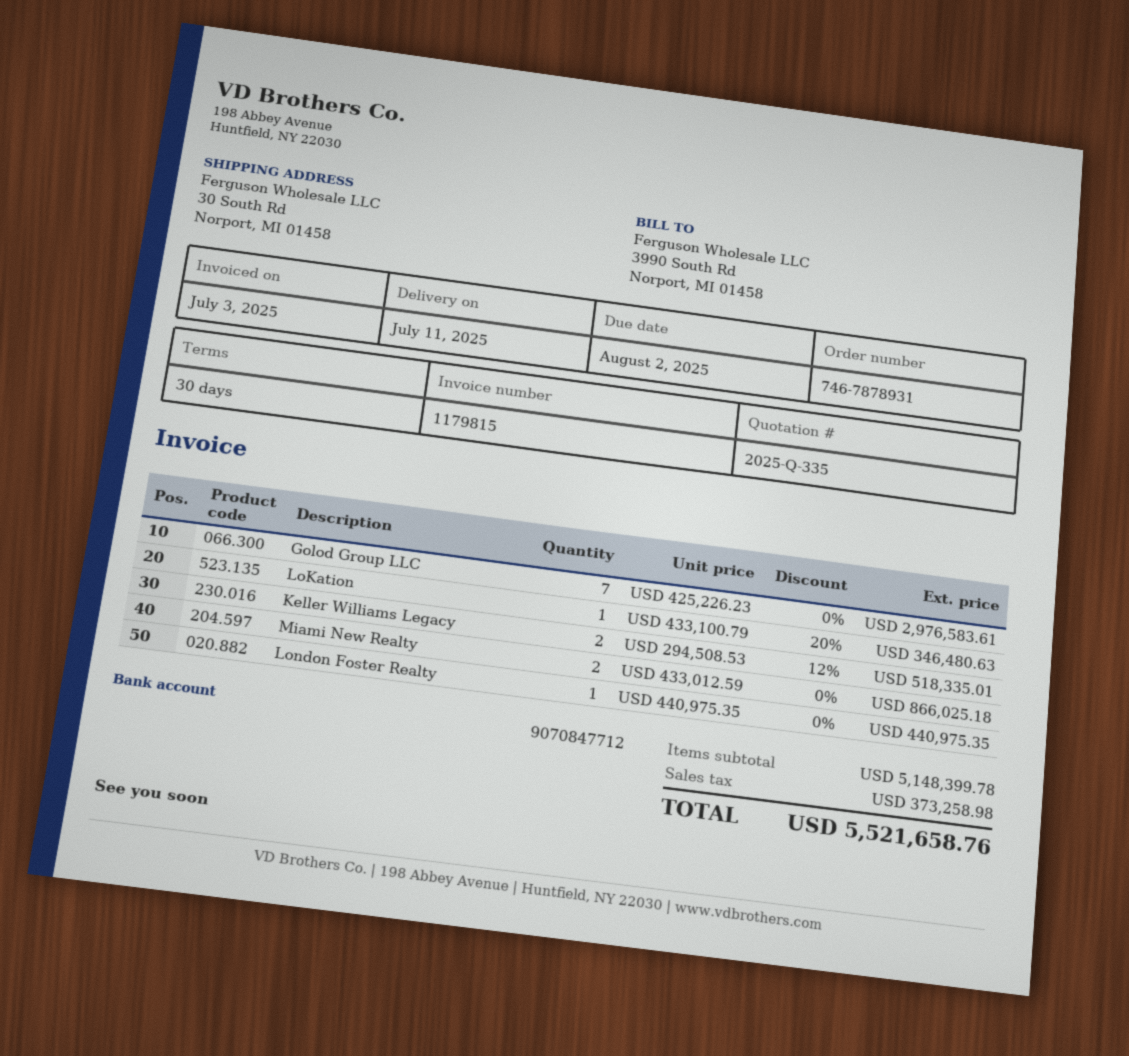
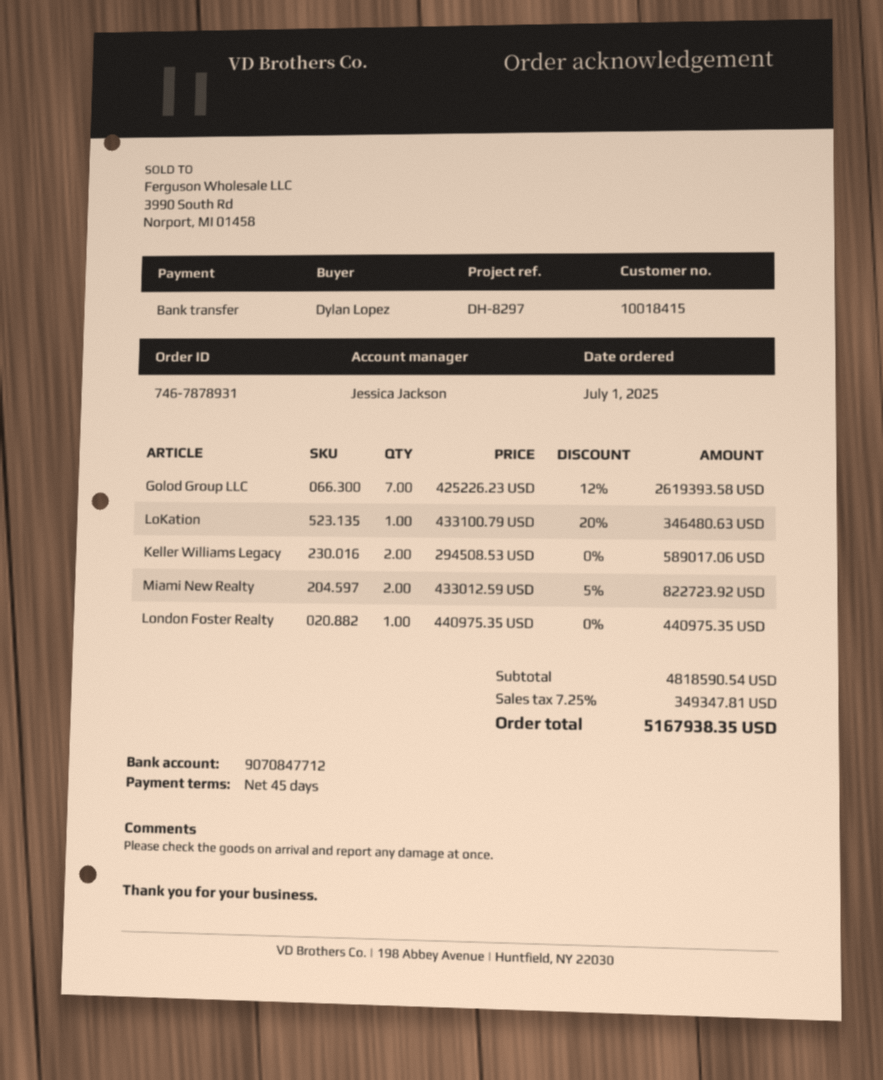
payment terms: 30 days -> 45 days
Golod Group LLC: 7 x 425226.23 = 2976583.61 -> 7 x 425226.23 - 12% = 2619393.58
Keller Williams Legacy: 2 x 294508.53 - 12% = 518335.01 -> 2 x 294508.53 = 589017.06
Miami New Realty: 2 x 433012.59 = 866025.18 -> 2 x 433012.59 - 5% = 822723.92
subtotal: 5148399.78 -> 4818590.54
tax: 373258.98 -> 349347.81
total: 5521658.76 -> 5167938.35

